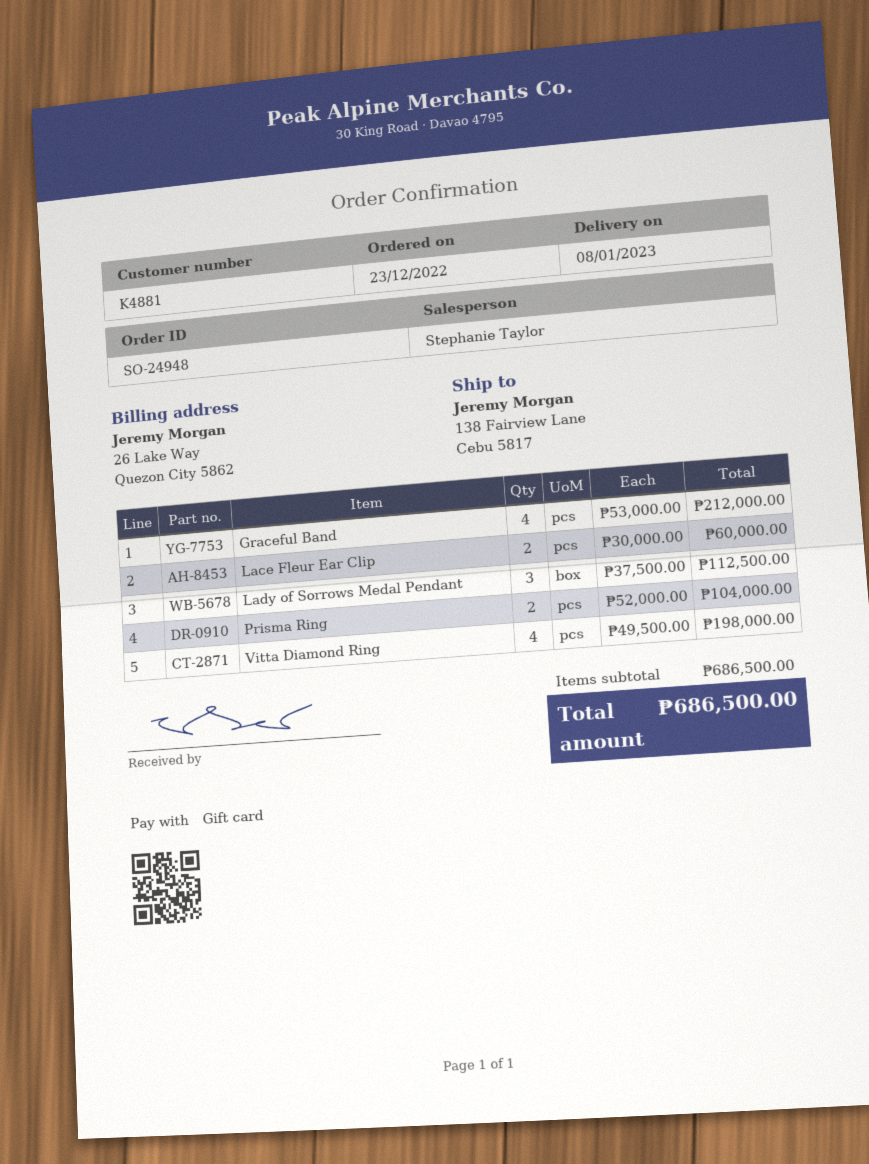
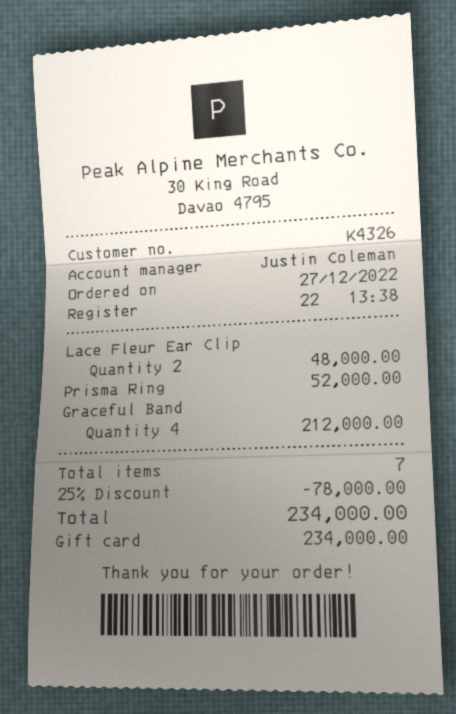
order date: 2022-12-23 -> 2022-12-27
customer number: K4881 -> K4326
sales rep: Stephanie Taylor -> Justin Coleman
Lace Fleur Ear Clip: 2 for 60000.00 -> 2 for 48000.00
Lady of Sorrows Medal Pendant: 3 for 112500.00 -> none
Prisma Ring: 2 for 104000.00 -> 1 for 52000.00
Vitta Diamond Ring: 4 for 198000.00 -> none
discount: none -> 25% = 78000.00
total: 686500.00 -> 234000.00

